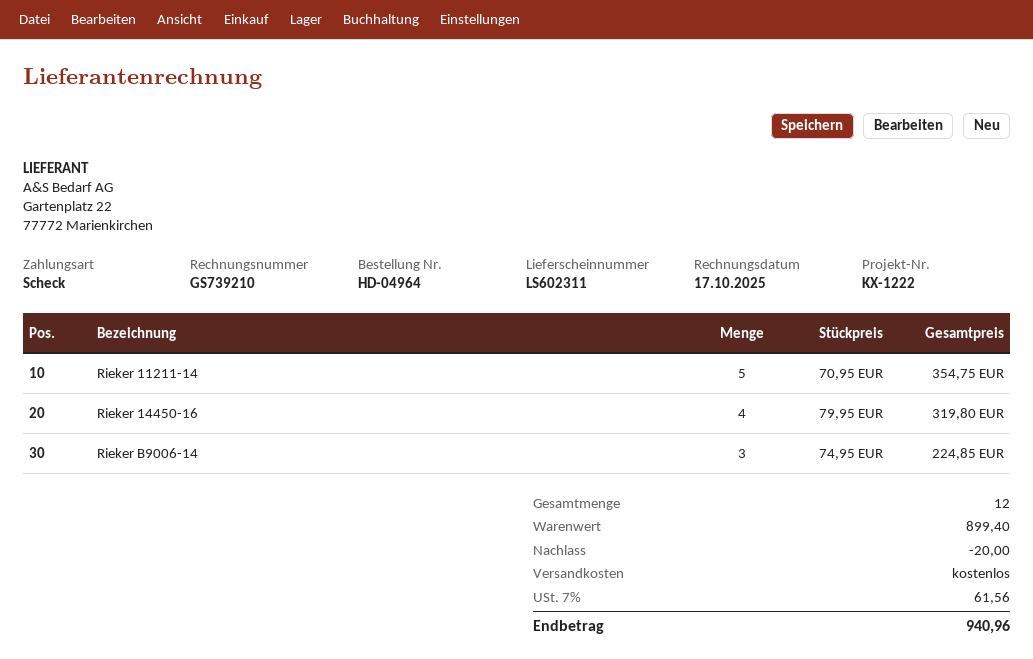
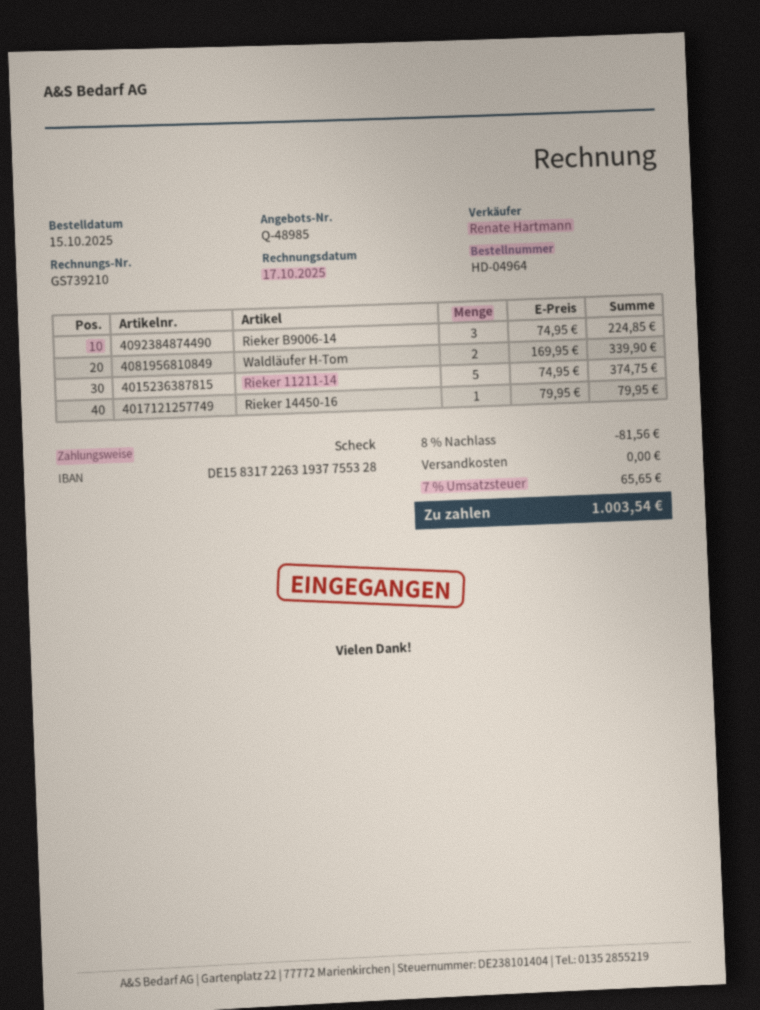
Rieker 11211-14: 5 x 70.95 = 354.75 -> 5 x 74.95 = 374.75
Rieker 14450-16: 4 x 79.95 = 319.80 -> 1 x 79.95 = 79.95
Waldläufer H-Tom: none -> 2 x 169.95 = 339.90
discount: 20.00 -> 81.56
tax: 7% = 61.56 -> 7% = 65.65
total: 940.96 -> 1003.54

